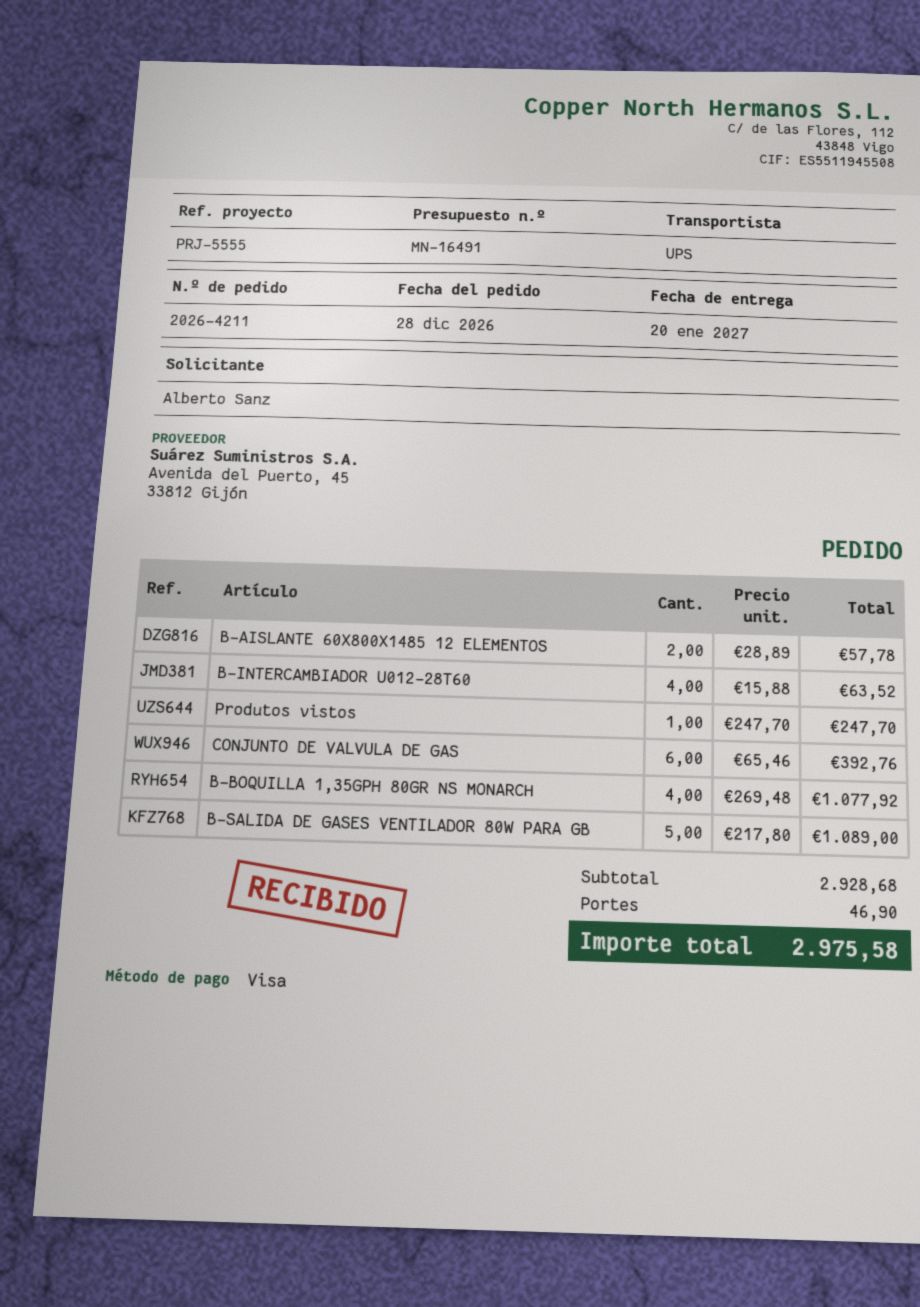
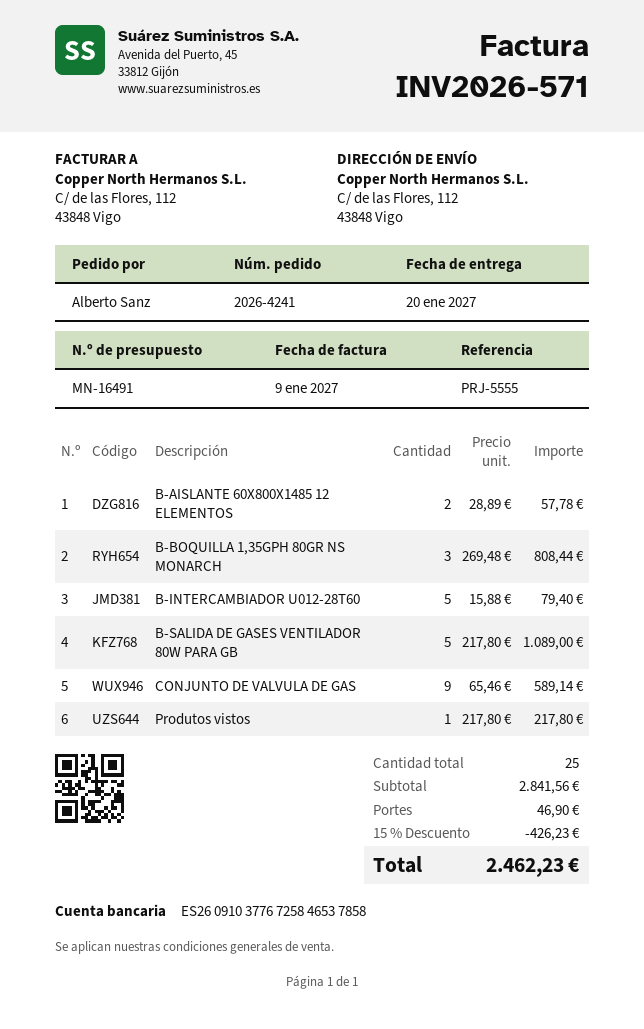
order number: 2026-4211 -> 2026-4241
B-INTERCAMBIADOR U012-28T60: 4 x 15.88 = 63.52 -> 5 x 15.88 = 79.40
Produtos vistos: 1 x 247.70 = 247.70 -> 1 x 217.80 = 217.80
CONJUNTO DE VALVULA DE GAS: 6 x 65.46 = 392.76 -> 9 x 65.46 = 589.14
B-BOQUILLA 1,35GPH 80GR NS MONARCH: 4 x 269.48 = 1077.92 -> 3 x 269.48 = 808.44
subtotal: 2928.68 -> 2841.56
discount: none -> 15% = 426.23
total: 2975.58 -> 2462.23

